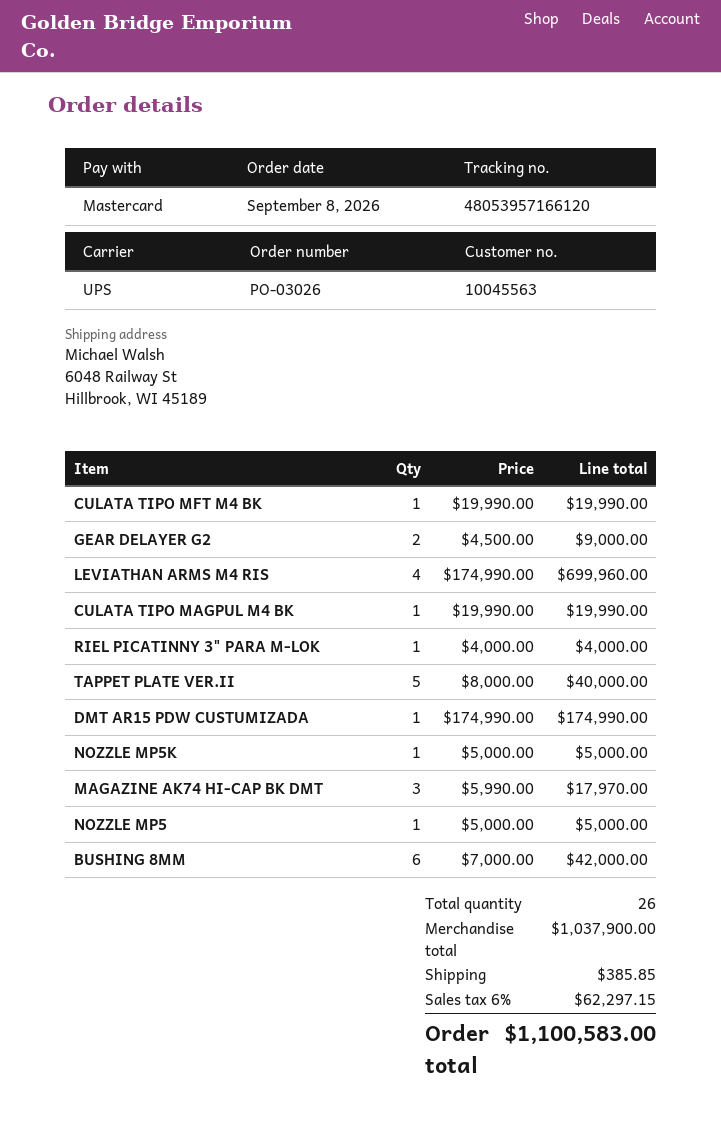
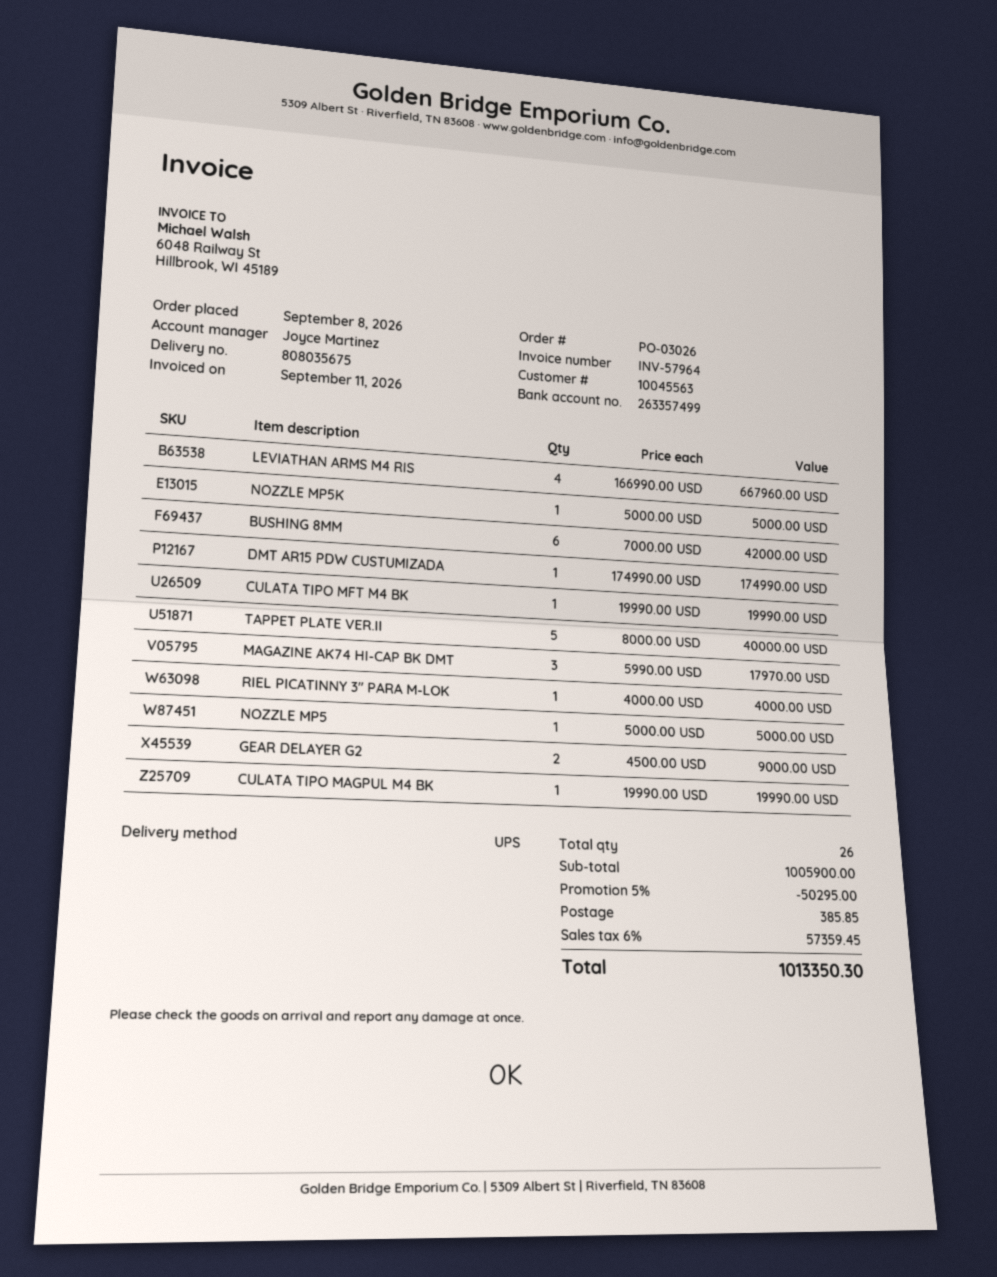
LEVIATHAN ARMS M4 RIS: 4 x 174990.00 = 699960.00 -> 4 x 166990.00 = 667960.00
subtotal: 1037900.00 -> 1005900.00
discount: none -> 5% = 50295.00
tax: 6% = 62297.15 -> 6% = 57359.45
total: 1100583.00 -> 1013350.30

